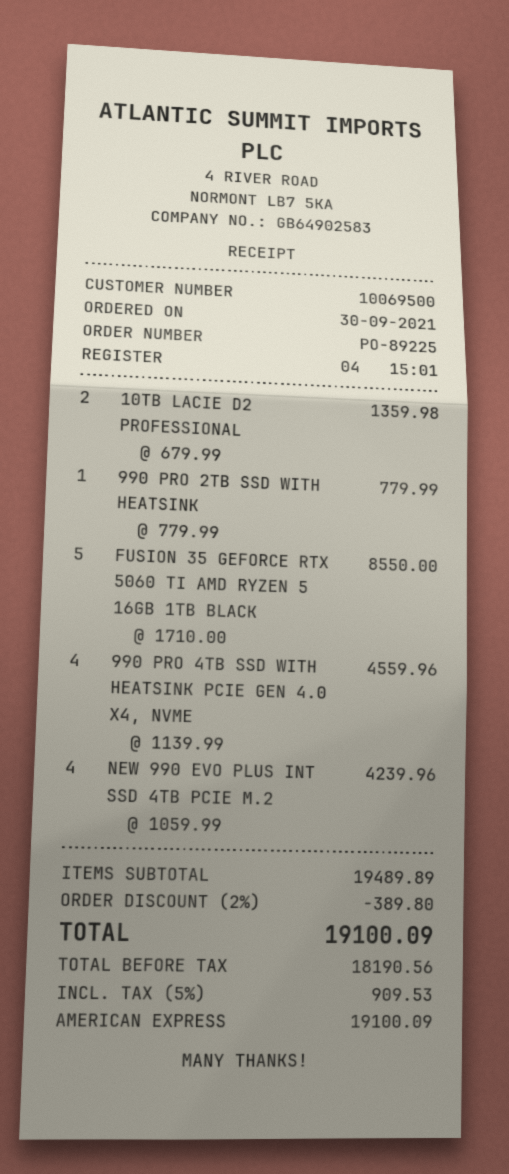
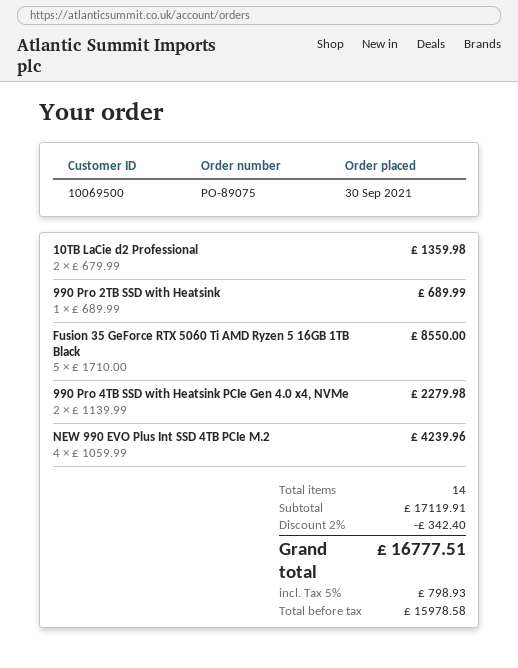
order number: PO-89225 -> PO-89075
990 PRO 2TB SSD WITH HEATSINK: 1 x 779.99 = 779.99 -> 1 x 689.99 = 689.99
990 PRO 4TB SSD WITH HEATSINK PCIE GEN 4.0 X4, NVME: 4 x 1139.99 = 4559.96 -> 2 x 1139.99 = 2279.98
subtotal: 19489.89 -> 17119.91
discount: 2% = 389.80 -> 2% = 342.40
net: 18190.56 -> 15978.58
tax: 5% = 909.53 -> 5% = 798.93
total: 19100.09 -> 16777.51

